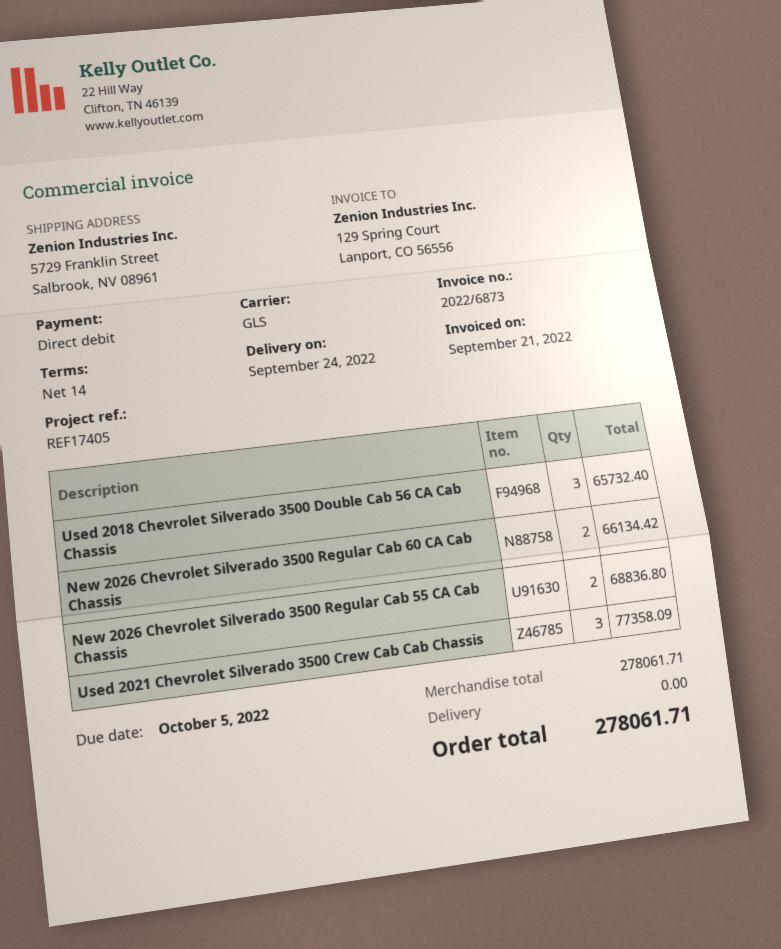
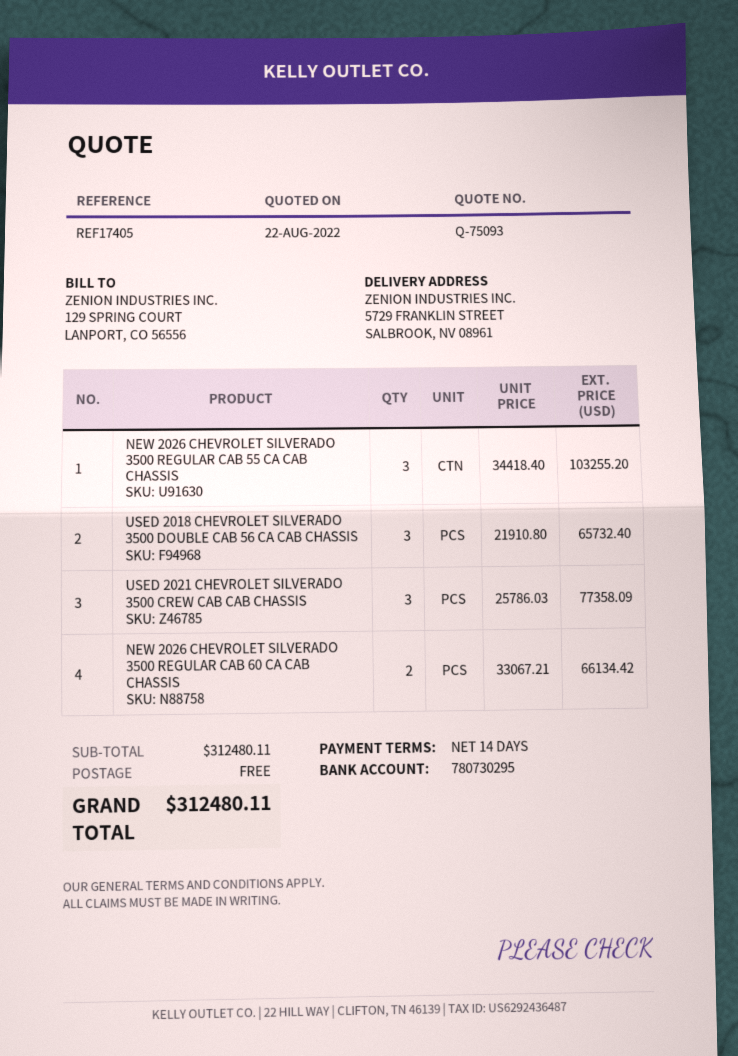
New 2026 Chevrolet Silverado 3500 Regular Cab 55 CA Cab Chassis: 2 for 68836.80 -> 3 for 103255.20
subtotal: 278061.71 -> 312480.11
total: 278061.71 -> 312480.11

